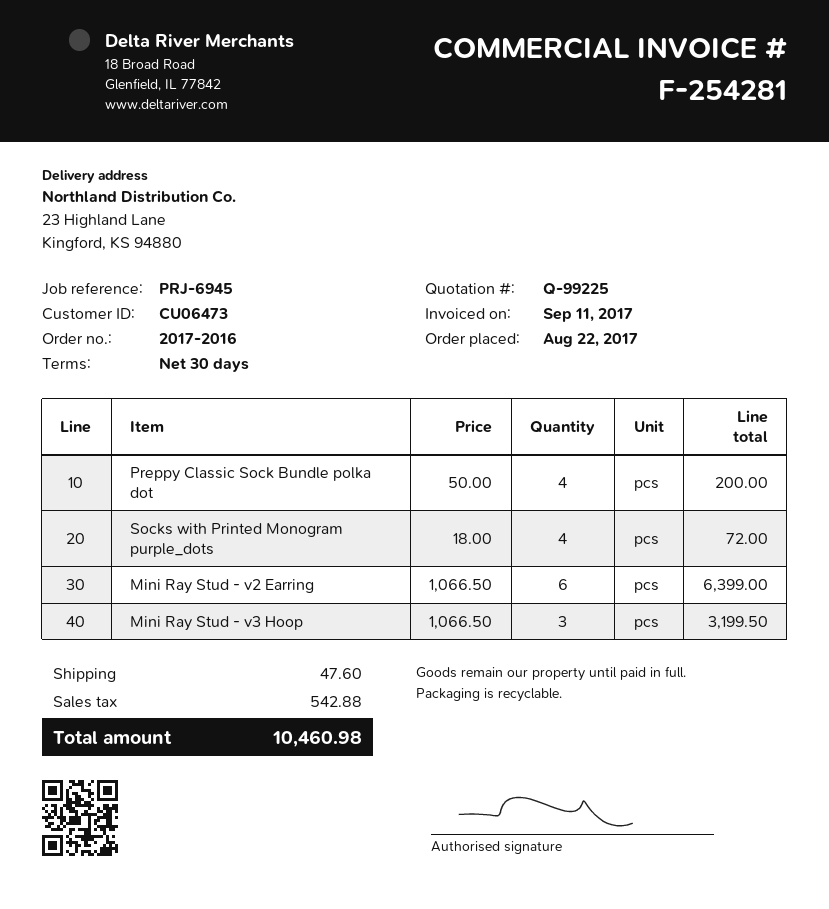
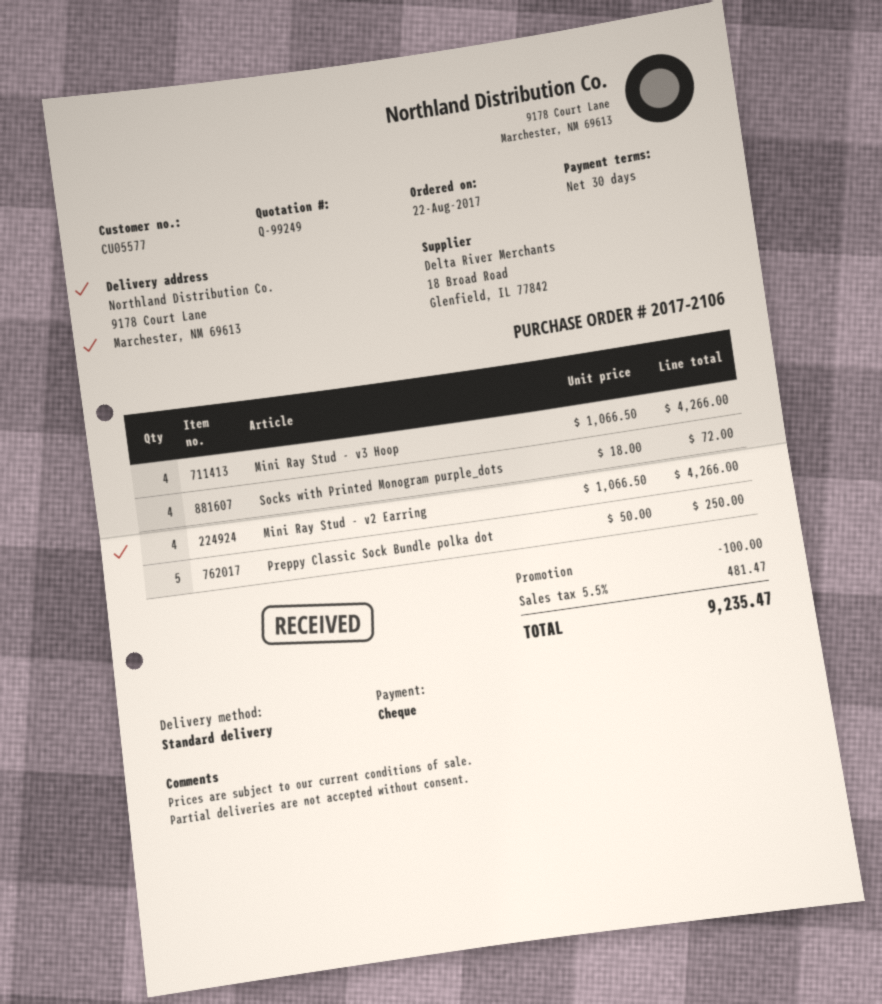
quote number: Q-99225 -> Q-99249
order number: 2017-2016 -> 2017-2106
customer number: CU06473 -> CU05577
ship to: 23 Highland Lane, Kingford, KS 94880 -> 9178 Court Lane, Marchester, NM 69613
Preppy Classic Sock Bundle polka dot: 4 x 50.00 = 200.00 -> 5 x 50.00 = 250.00
Mini Ray Stud - v2 Earring: 6 x 1066.50 = 6399.00 -> 4 x 1066.50 = 4266.00
Mini Ray Stud - v3 Hoop: 3 x 1066.50 = 3199.50 -> 4 x 1066.50 = 4266.00
discount: none -> 100.00
shipping: 47.60 -> none
tax: 542.88 -> 481.47
total: 10460.98 -> 9235.47

